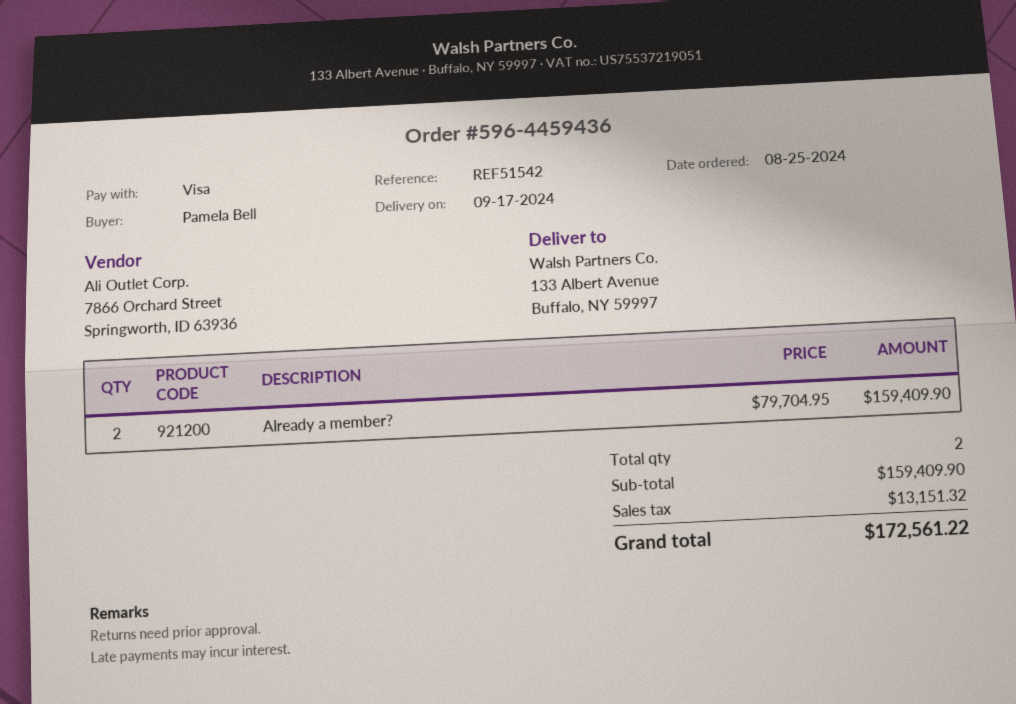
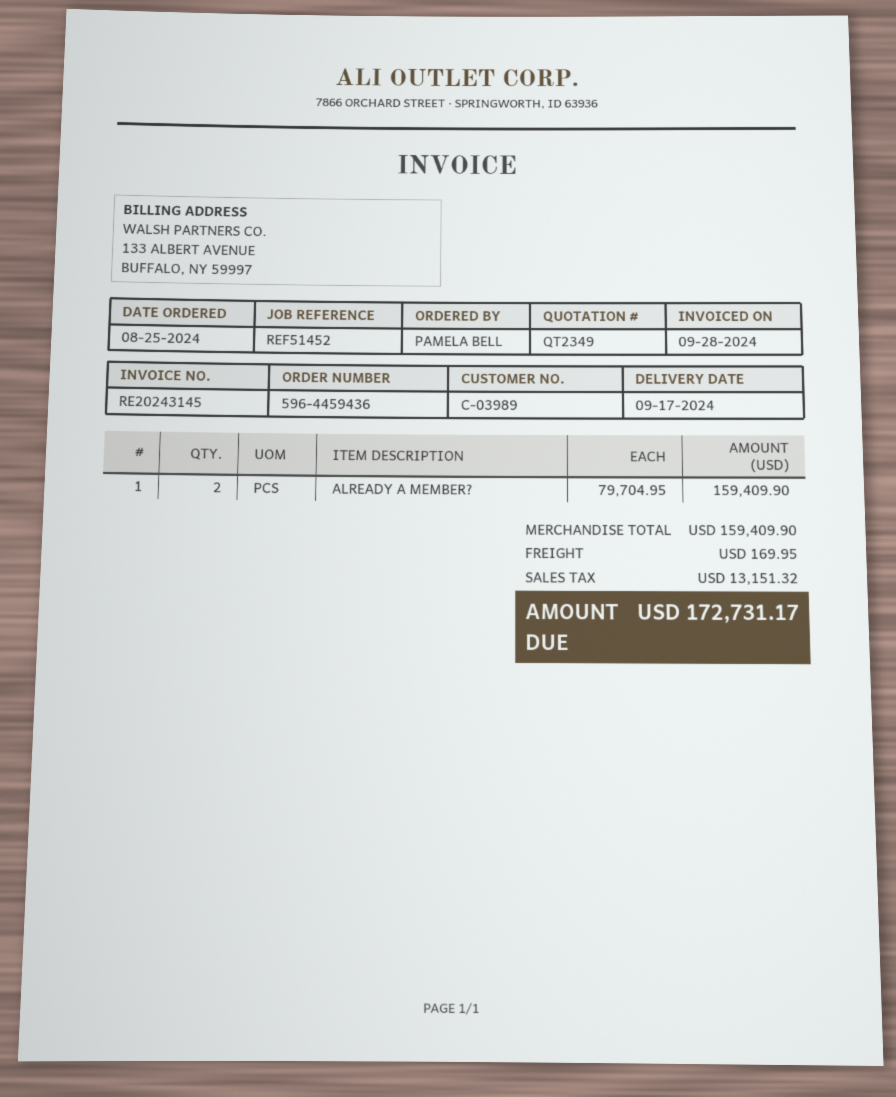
reference: REF51542 -> REF51452
shipping: none -> 169.95
total: 172561.22 -> 172731.17

